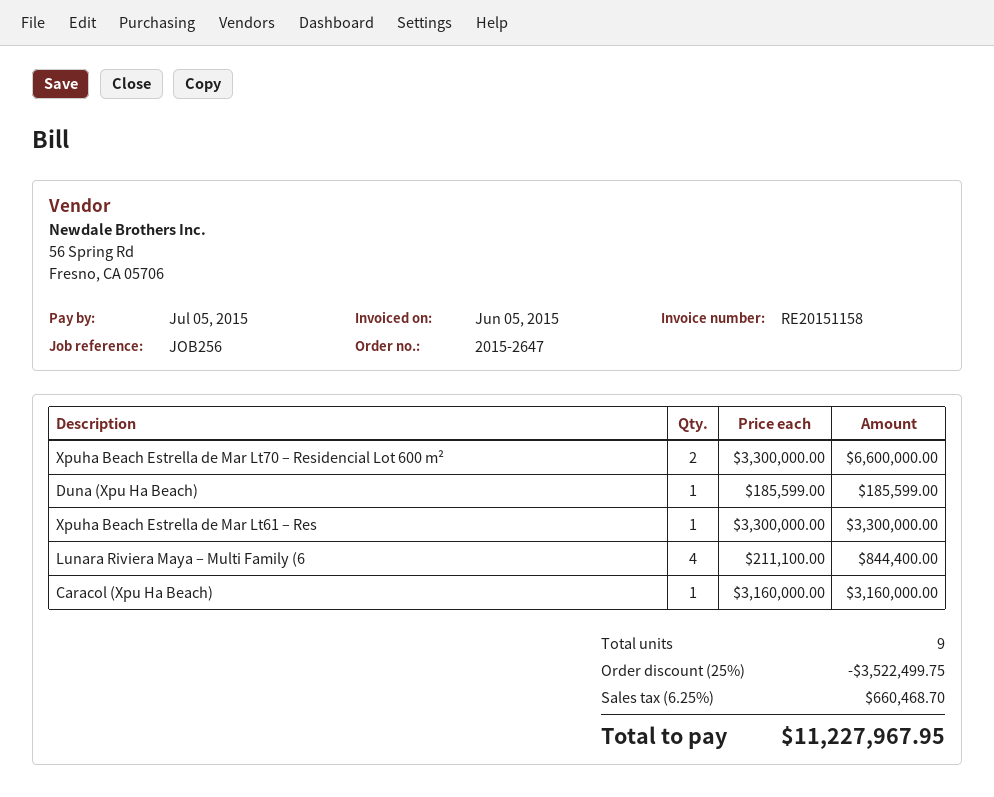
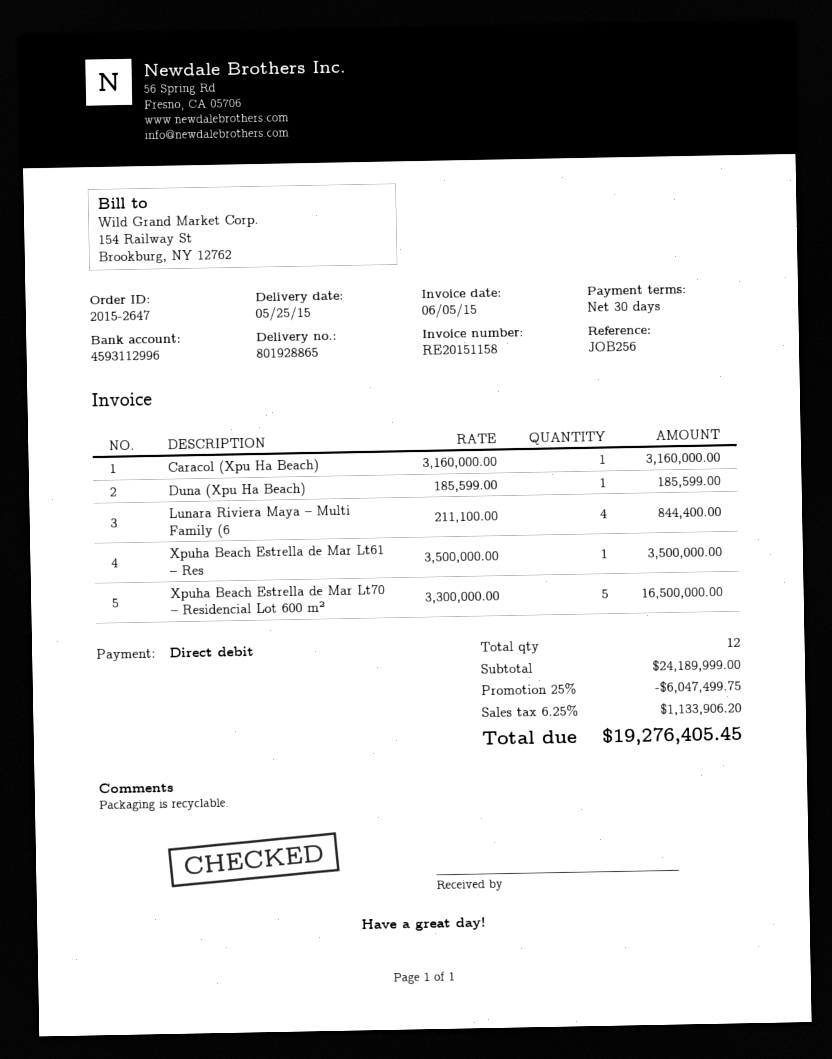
Xpuha Beach Estrella de Mar Lt70 – Residencial Lot 600 m²: 2 x 3300000.00 = 6600000.00 -> 5 x 3300000.00 = 16500000.00
Xpuha Beach Estrella de Mar Lt61 – Res: 1 x 3300000.00 = 3300000.00 -> 1 x 3500000.00 = 3500000.00
total quantity: 9 -> 12
discount: 25% = 3522499.75 -> 25% = 6047499.75
tax: 6.25% = 660468.70 -> 6.25% = 1133906.20
total: 11227967.95 -> 19276405.45

